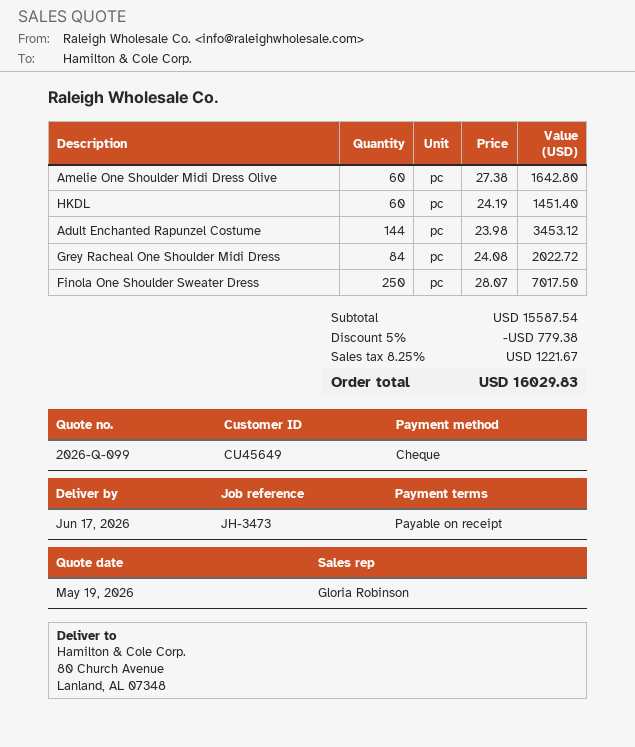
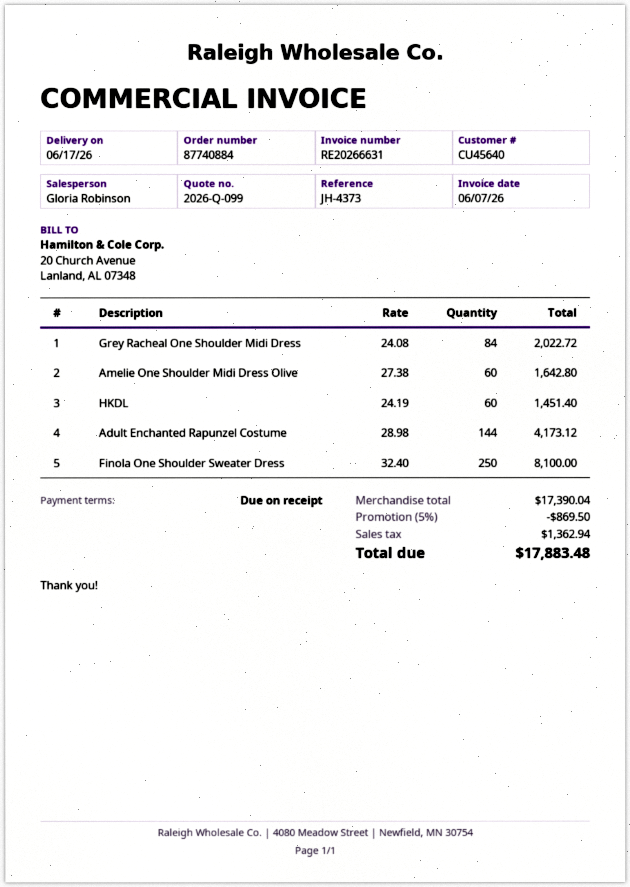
customer number: CU45649 -> CU45640
reference: JH-3473 -> JH-4373
Adult Enchanted Rapunzel Costume: 144 x 23.98 = 3453.12 -> 144 x 28.98 = 4173.12
Finola One Shoulder Sweater Dress: 250 x 28.07 = 7017.50 -> 250 x 32.40 = 8100.00
subtotal: 15587.54 -> 17390.04
discount: 5% = 779.38 -> 5% = 869.50
tax: 1221.67 -> 1362.94
total: 16029.83 -> 17883.48

